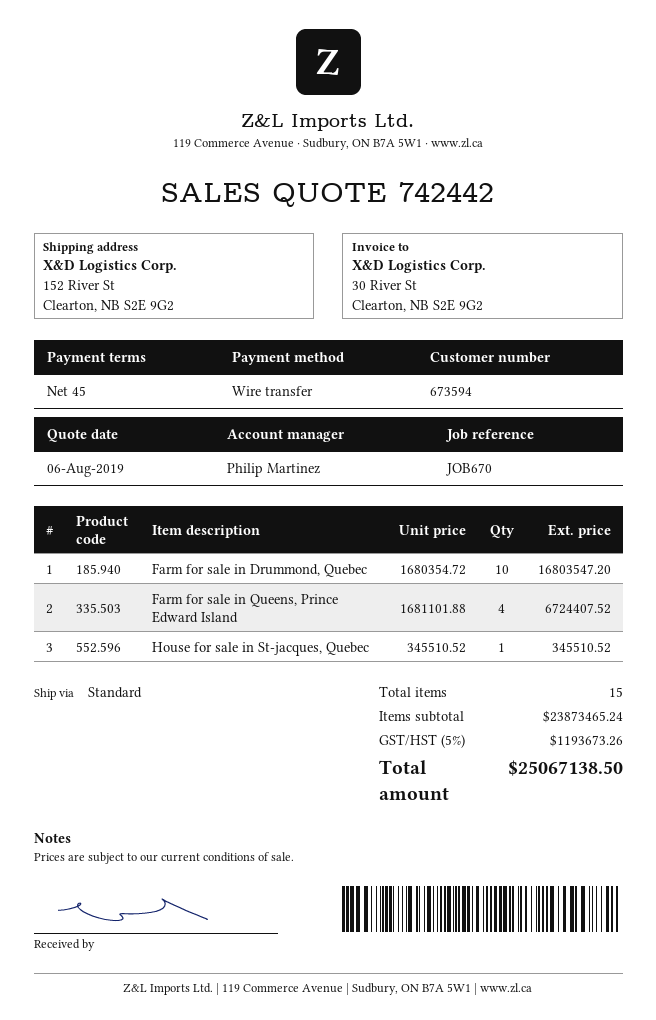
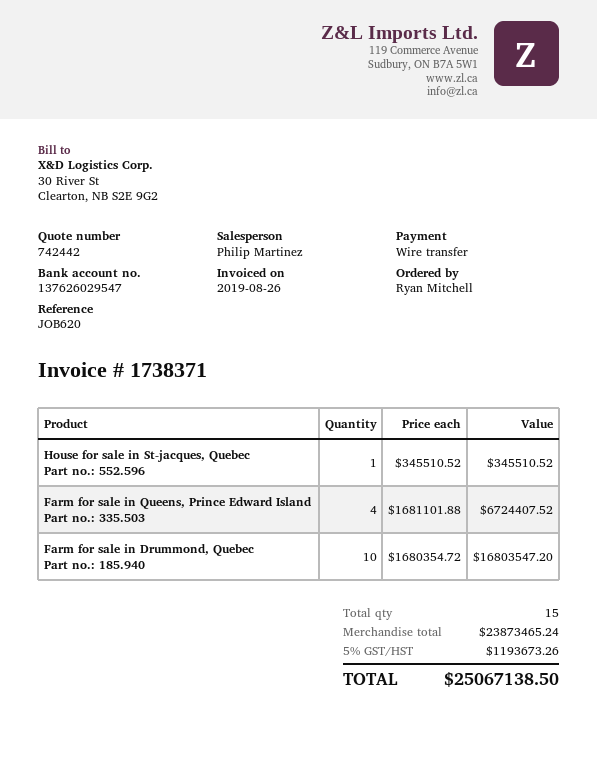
reference: JOB670 -> JOB620

